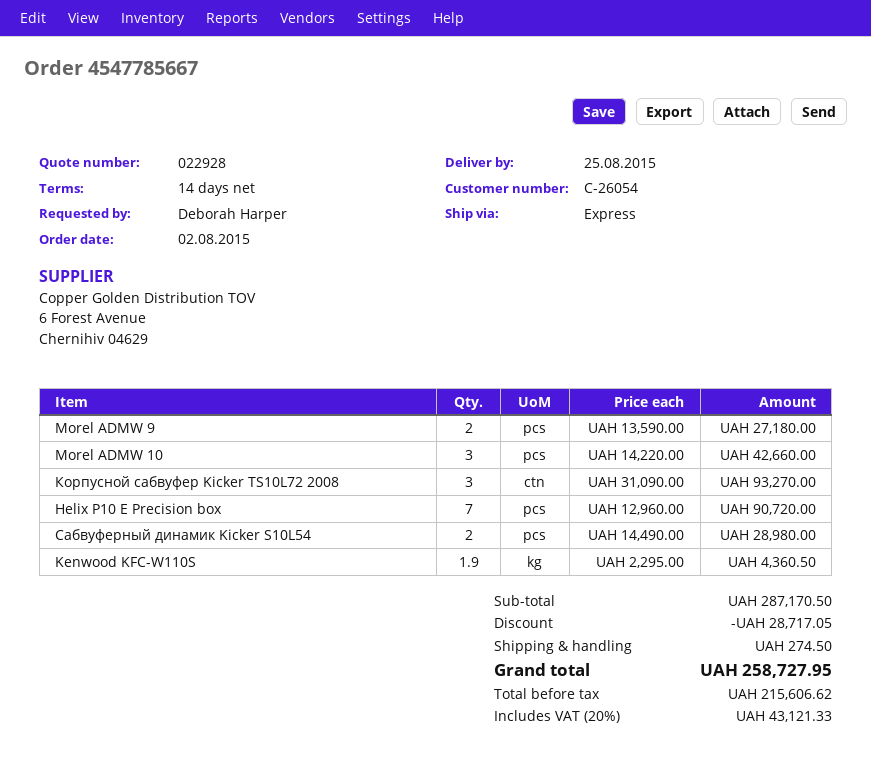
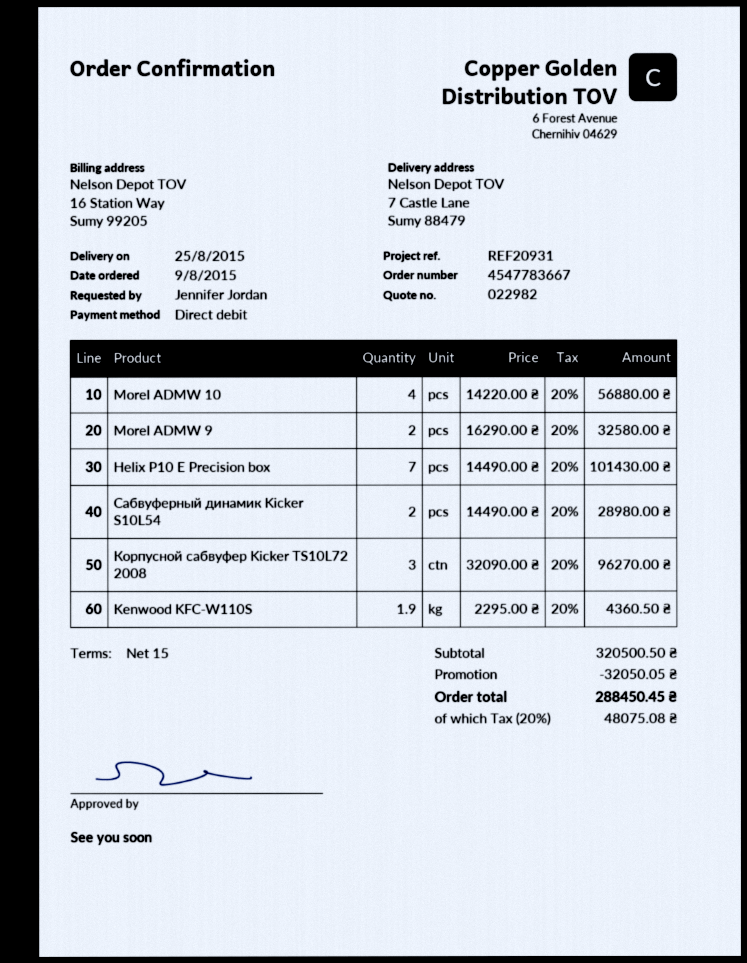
quote number: 022928 -> 022982
order number: 4547785667 -> 4547783667
order date: 2015-08-02 -> 2015-08-09
payment terms: 14 days -> 15 days
ordered by: Deborah Harper -> Jennifer Jordan
Morel ADMW 9: 2 x 13590.00 = 27180.00 -> 2 x 16290.00 = 32580.00
Morel ADMW 10: 3 x 14220.00 = 42660.00 -> 4 x 14220.00 = 56880.00
Корпусной сабвуфер Kicker TS10L72 2008: 3 x 31090.00 = 93270.00 -> 3 x 32090.00 = 96270.00
Helix P10 E Precision box: 7 x 12960.00 = 90720.00 -> 7 x 14490.00 = 101430.00
subtotal: 287170.50 -> 320500.50
discount: 28717.05 -> 32050.05
shipping: 274.50 -> none
tax: 20% = 43121.33 -> 20% = 48075.08
total: 258727.95 -> 288450.45

